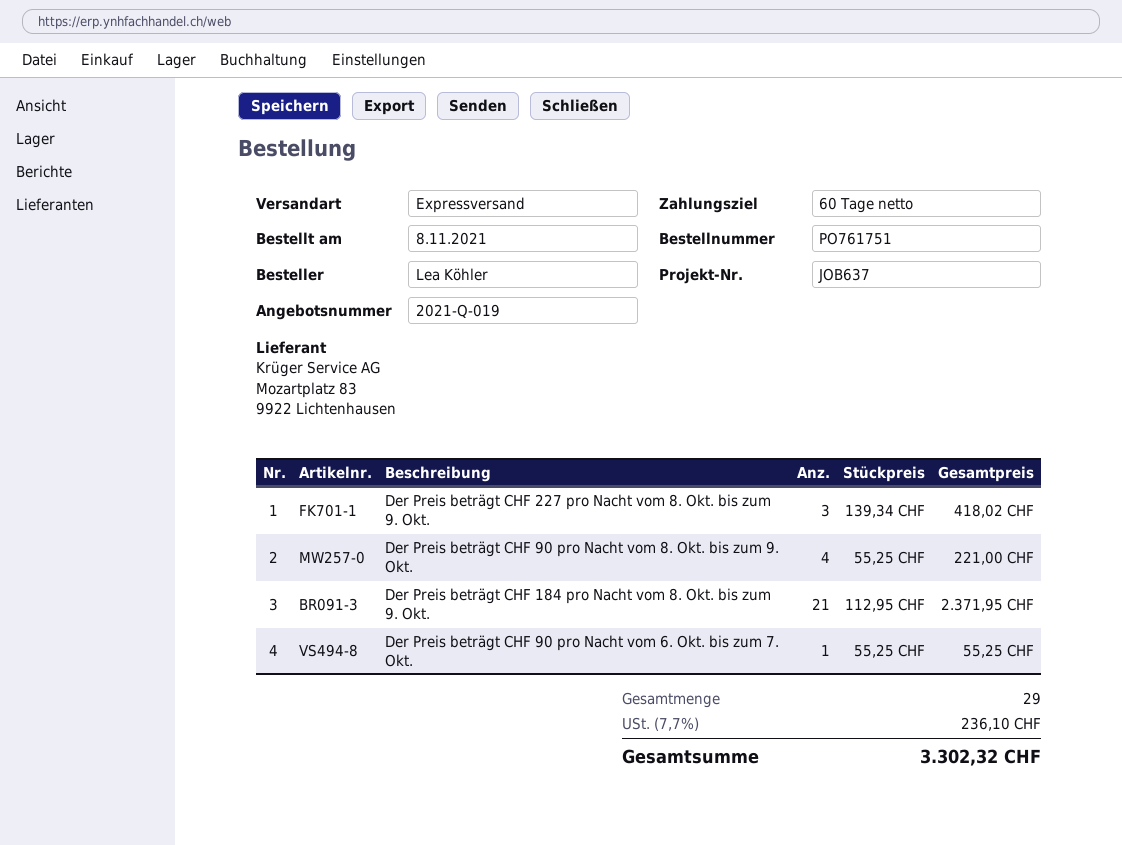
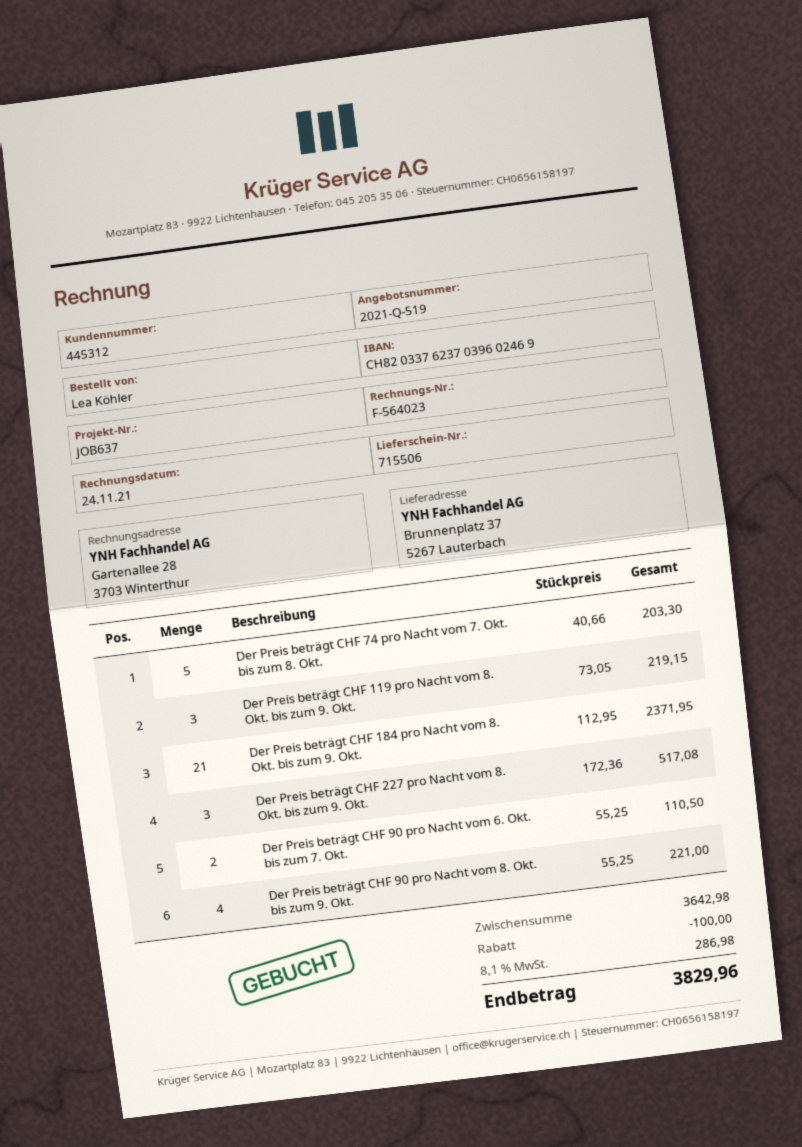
quote number: 2021-Q-019 -> 2021-Q-519
Der Preis beträgt CHF 227 pro Nacht vom 8. Okt. bis zum 9. Okt.: 3 x 139.34 = 418.02 -> 3 x 172.36 = 517.08
Der Preis beträgt CHF 90 pro Nacht vom 6. Okt. bis zum 7. Okt.: 1 x 55.25 = 55.25 -> 2 x 55.25 = 110.50
Der Preis beträgt CHF 74 pro Nacht vom 7. Okt. bis zum 8. Okt.: none -> 5 x 40.66 = 203.30
Der Preis beträgt CHF 119 pro Nacht vom 8. Okt. bis zum 9. Okt.: none -> 3 x 73.05 = 219.15
discount: none -> 100.00
tax: 7.7% = 236.10 -> 8.1% = 286.98
total: 3302.32 -> 3829.96

